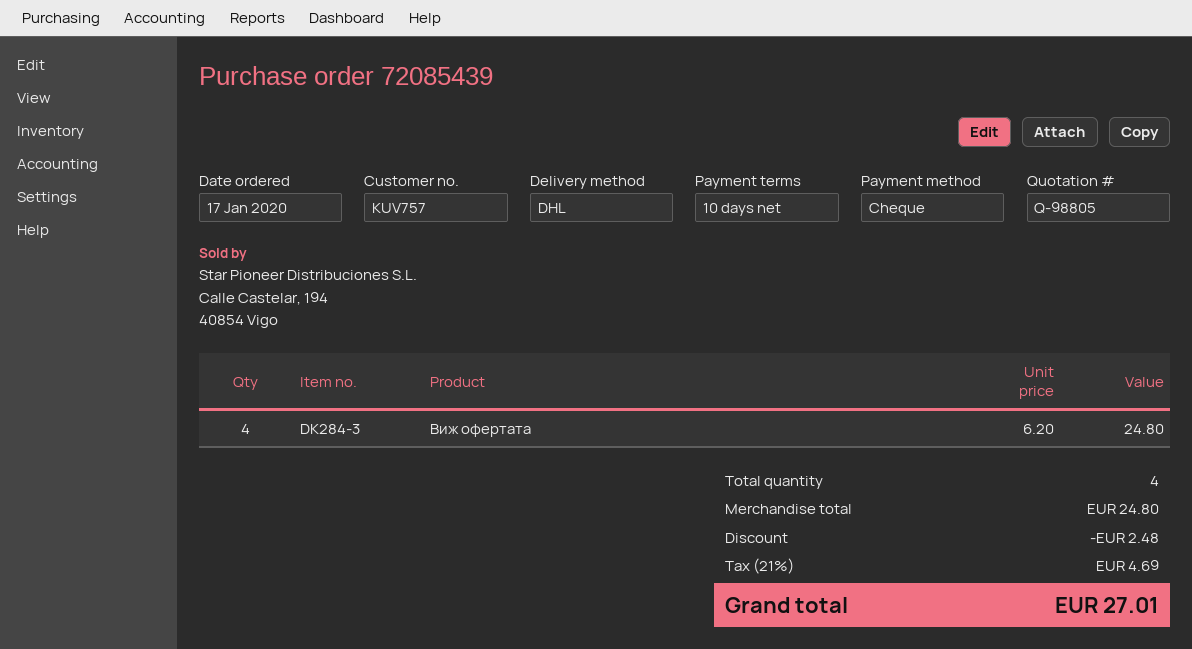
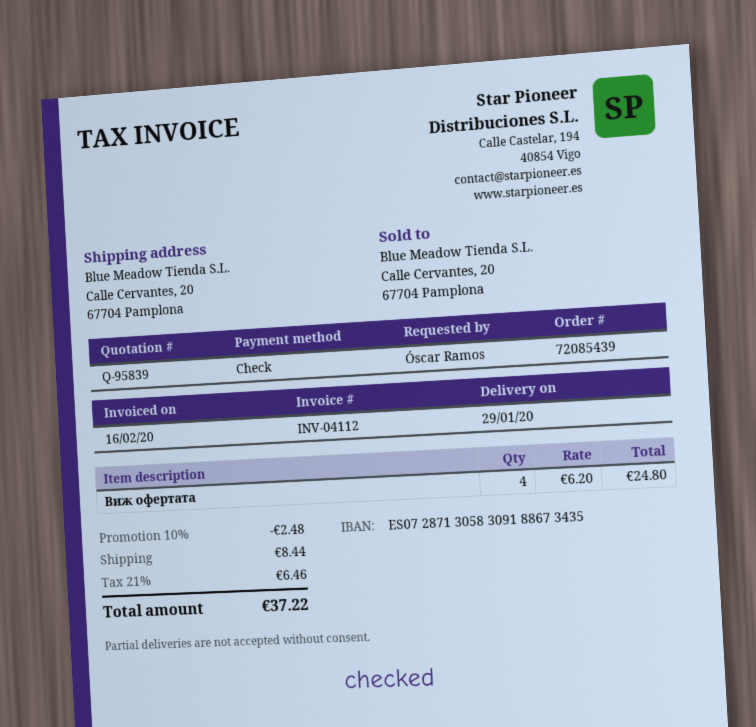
quote number: Q-98805 -> Q-95839
shipping: none -> 8.44
tax: 21% = 4.69 -> 21% = 6.46
total: 27.01 -> 37.22

